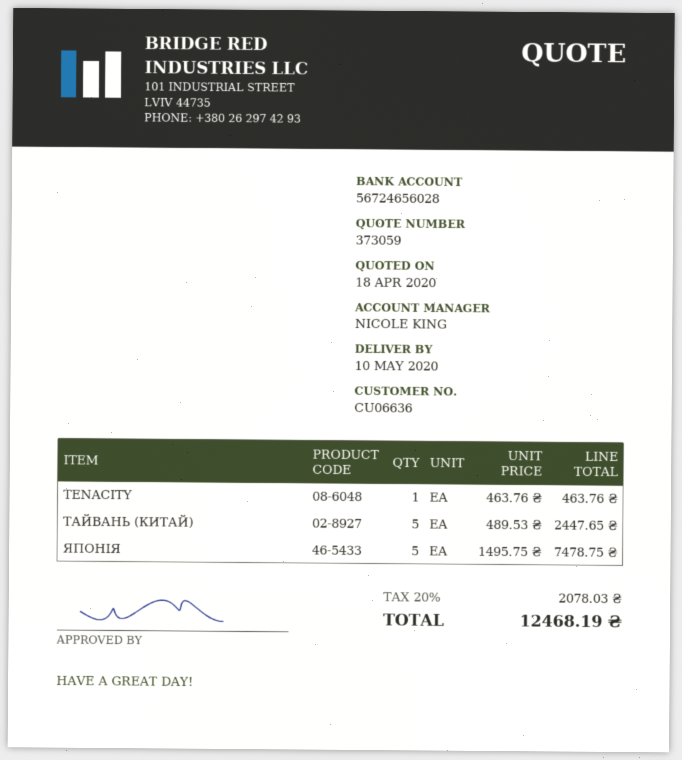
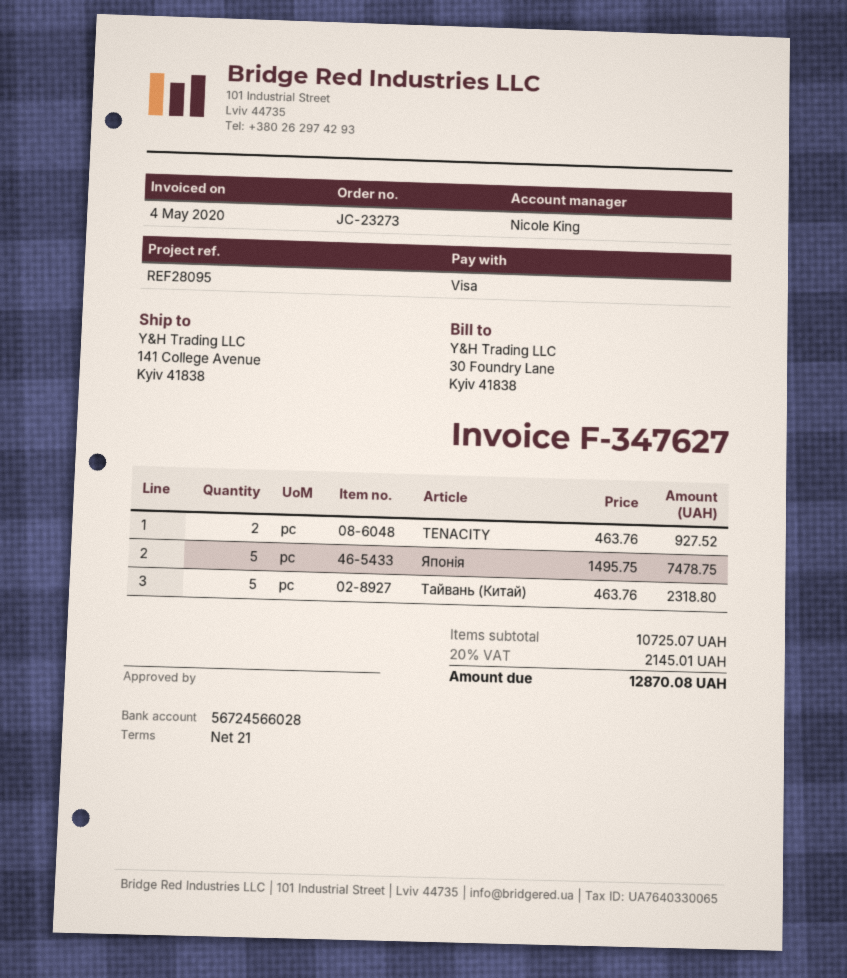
bank account: 56724656028 -> 56724566028
TENACITY: 1 x 463.76 = 463.76 -> 2 x 463.76 = 927.52
ТАЙВАНЬ (КИТАЙ): 5 x 489.53 = 2447.65 -> 5 x 463.76 = 2318.80
tax: 20% = 2078.03 -> 20% = 2145.01
total: 12468.19 -> 12870.08

